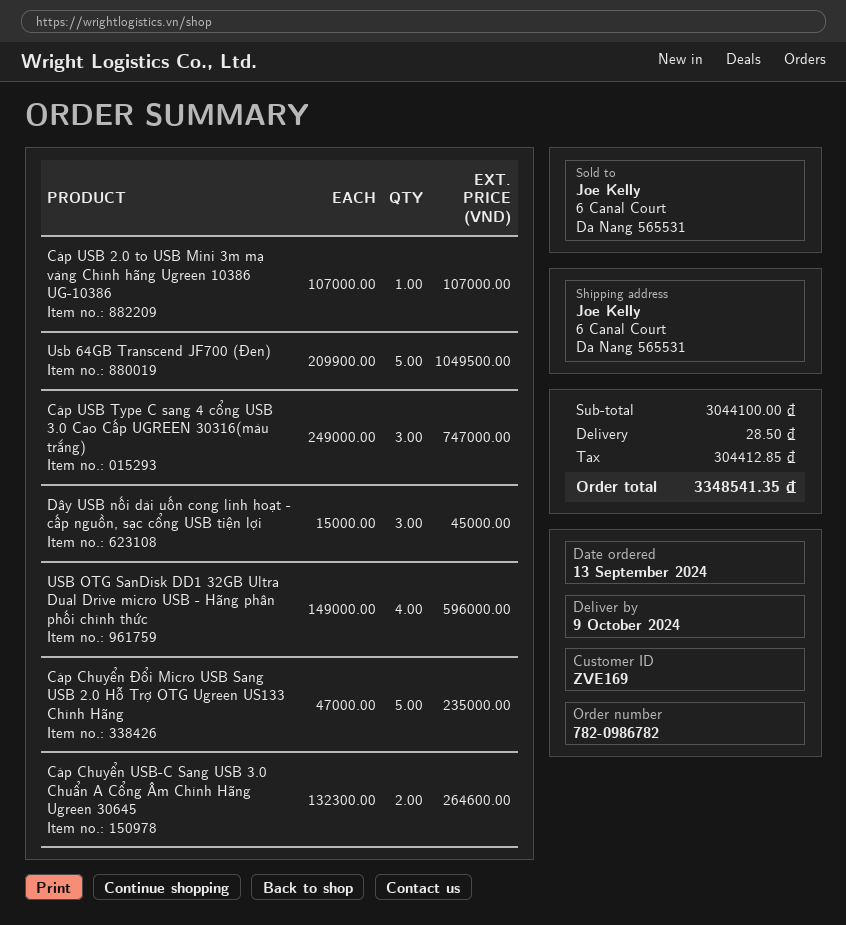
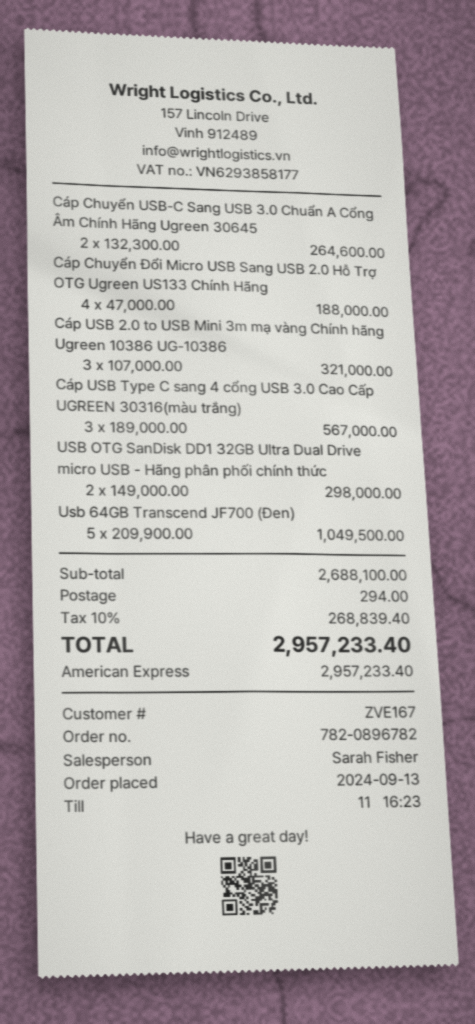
order number: 782-0986782 -> 782-0896782
customer number: ZVE169 -> ZVE167
Cáp USB 2.0 to USB Mini 3m mạ vàng Chính hãng Ugreen 10386 UG-10386: 1 x 107000.00 = 107000.00 -> 3 x 107000.00 = 321000.00
Cáp USB Type C sang 4 cổng USB 3.0 Cao Cấp UGREEN 30316(màu trắng): 3 x 249000.00 = 747000.00 -> 3 x 189000.00 = 567000.00
Dây USB nối dài uốn cong linh hoạt - cấp nguồn, sạc cổng USB tiện lợi: 3 x 15000.00 = 45000.00 -> none
USB OTG SanDisk DD1 32GB Ultra Dual Drive micro USB - Hãng phân phối chính thức: 4 x 149000.00 = 596000.00 -> 2 x 149000.00 = 298000.00
Cáp Chuyển Đổi Micro USB Sang USB 2.0 Hỗ Trợ OTG Ugreen US133 Chính Hãng: 5 x 47000.00 = 235000.00 -> 4 x 47000.00 = 188000.00
subtotal: 3044100.00 -> 2688100.00
shipping: 28.50 -> 294.00
tax: 304412.85 -> 268839.40
total: 3348541.35 -> 2957233.40

